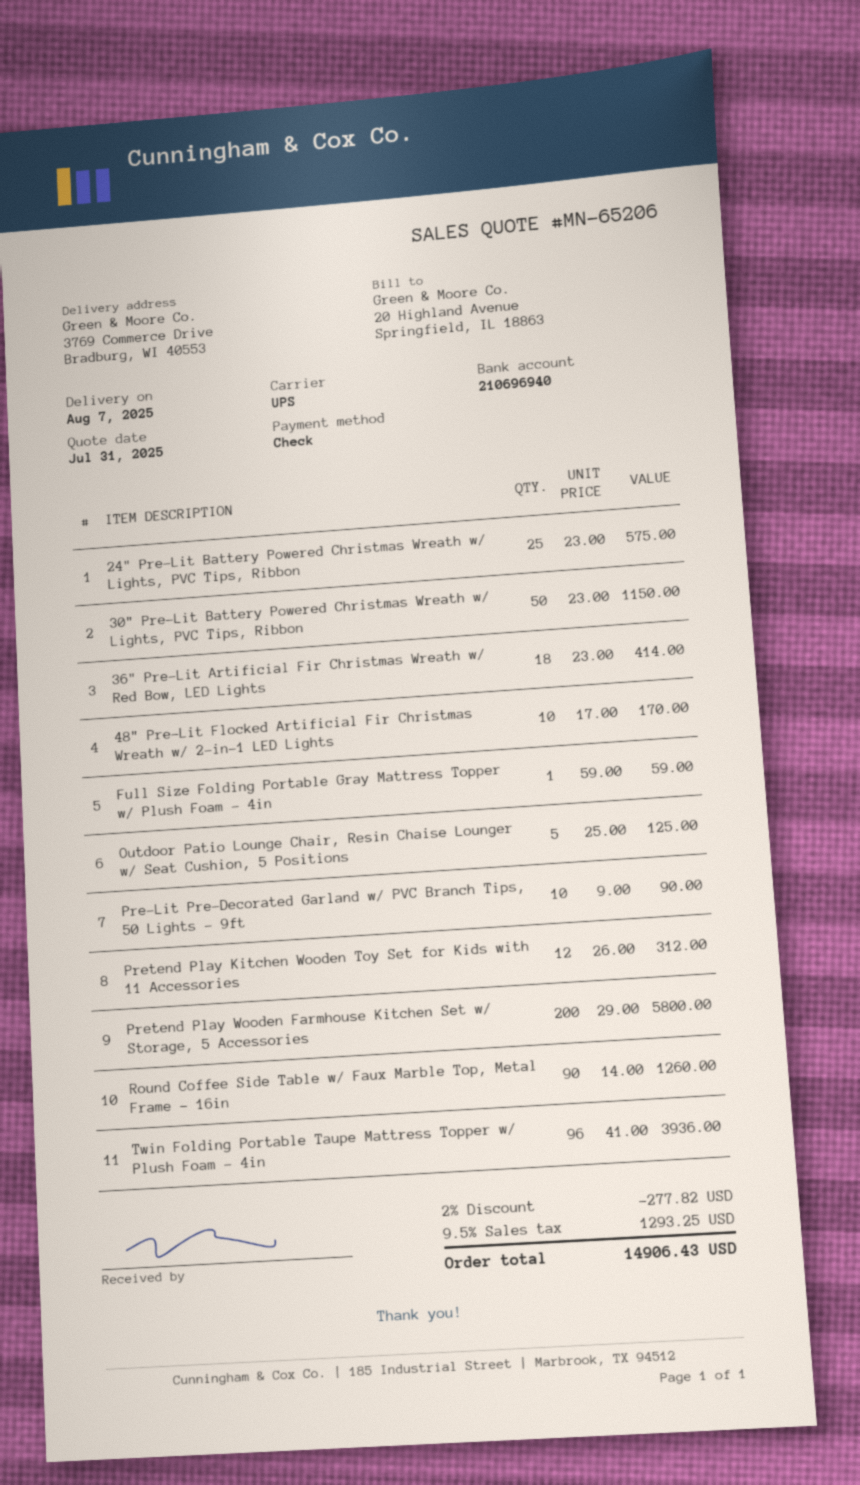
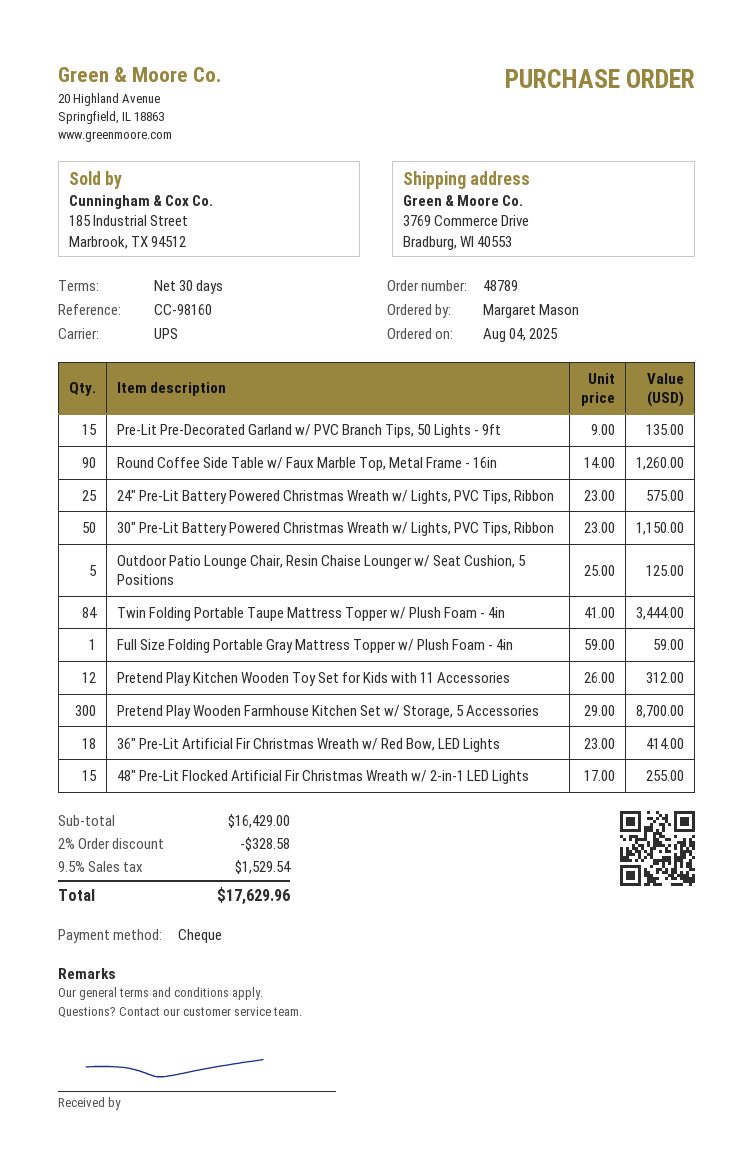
48" Pre-Lit Flocked Artificial Fir Christmas Wreath w/ 2-in-1 LED Lights: 10 x 17.00 = 170.00 -> 15 x 17.00 = 255.00
Pre-Lit Pre-Decorated Garland w/ PVC Branch Tips, 50 Lights - 9ft: 10 x 9.00 = 90.00 -> 15 x 9.00 = 135.00
Pretend Play Wooden Farmhouse Kitchen Set w/ Storage, 5 Accessories: 200 x 29.00 = 5800.00 -> 300 x 29.00 = 8700.00
Twin Folding Portable Taupe Mattress Topper w/ Plush Foam - 4in: 96 x 41.00 = 3936.00 -> 84 x 41.00 = 3444.00
discount: 2% = 277.82 -> 2% = 328.58
tax: 9.5% = 1293.25 -> 9.5% = 1529.54
total: 14906.43 -> 17629.96

